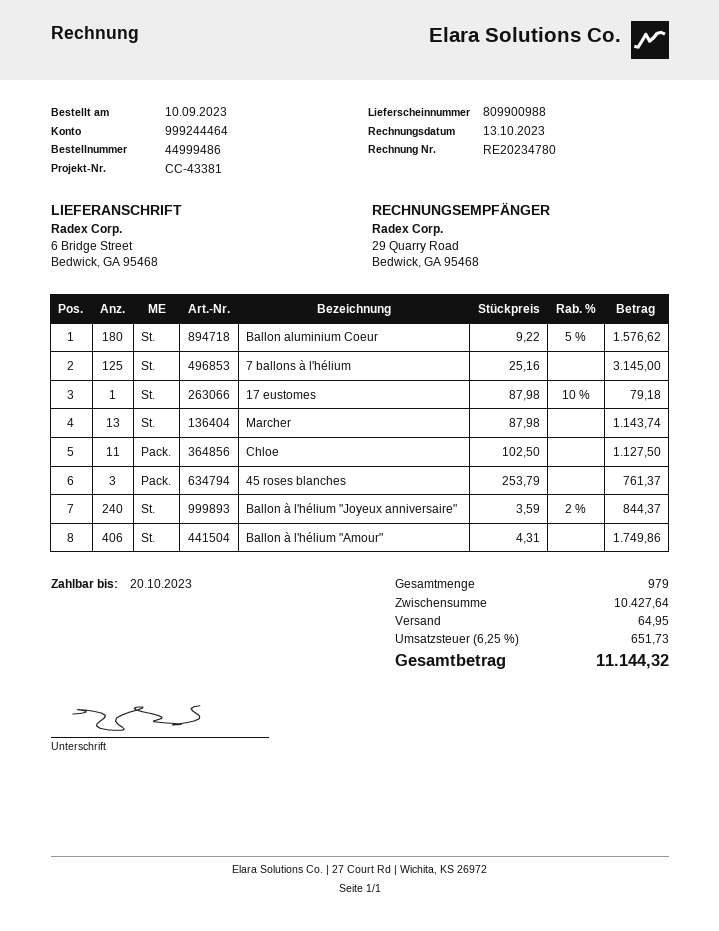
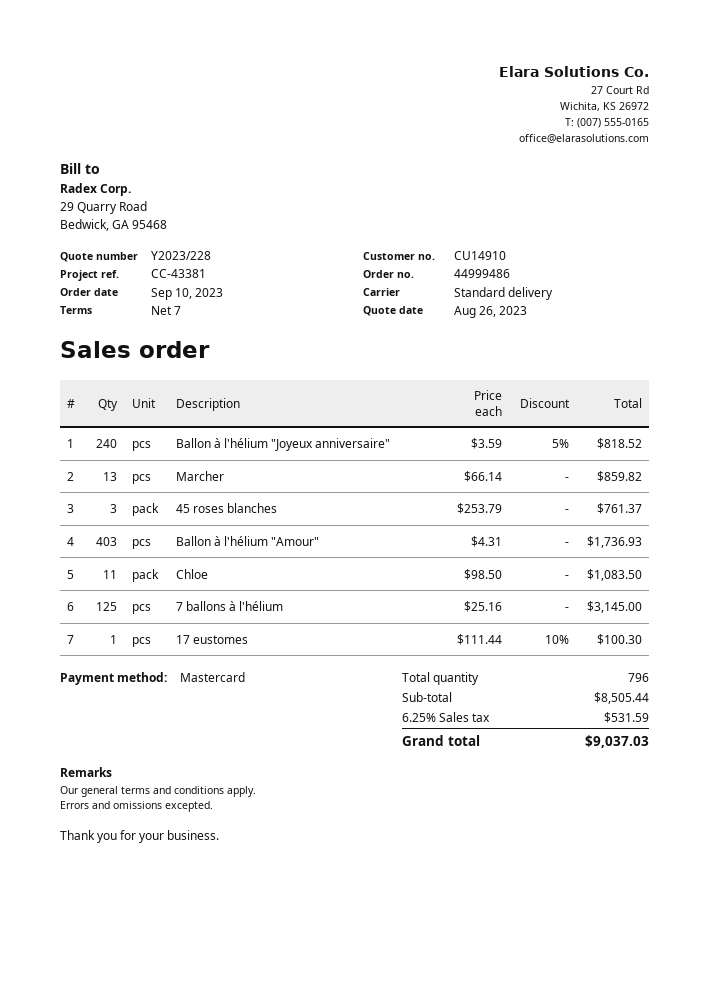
Ballon aluminium Coeur: 180 x 9.22 - 5% = 1576.62 -> none
17 eustomes: 1 x 87.98 - 10% = 79.18 -> 1 x 111.44 - 10% = 100.30
Marcher: 13 x 87.98 = 1143.74 -> 13 x 66.14 = 859.82
Chloe: 11 x 102.50 = 1127.50 -> 11 x 98.50 = 1083.50
Ballon à l'hélium "Joyeux anniversaire": 240 x 3.59 - 2% = 844.37 -> 240 x 3.59 - 5% = 818.52
Ballon à l'hélium "Amour": 406 x 4.31 = 1749.86 -> 403 x 4.31 = 1736.93
total quantity: 979 -> 796
subtotal: 10427.64 -> 8505.44
shipping: 64.95 -> none
tax: 6.25% = 651.73 -> 6.25% = 531.59
total: 11144.32 -> 9037.03

